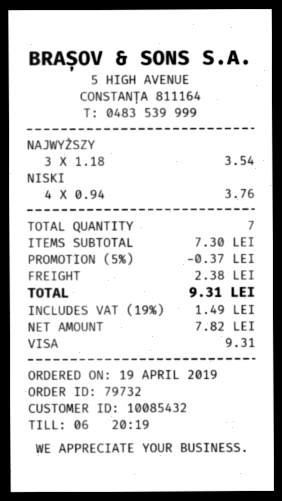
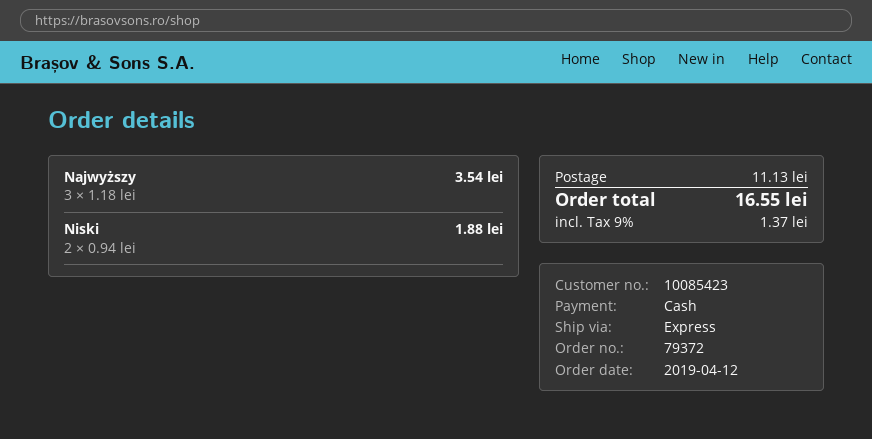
order number: 79732 -> 79372
order date: 2019-04-19 -> 2019-04-12
customer number: 10085432 -> 10085423
payment method: Visa -> cash
NISKI: 4 x 0.94 = 3.76 -> 2 x 0.94 = 1.88
discount: 5% = 0.37 -> none
shipping: 2.38 -> 11.13
tax: 19% = 1.49 -> 9% = 1.37
total: 9.31 -> 16.55

